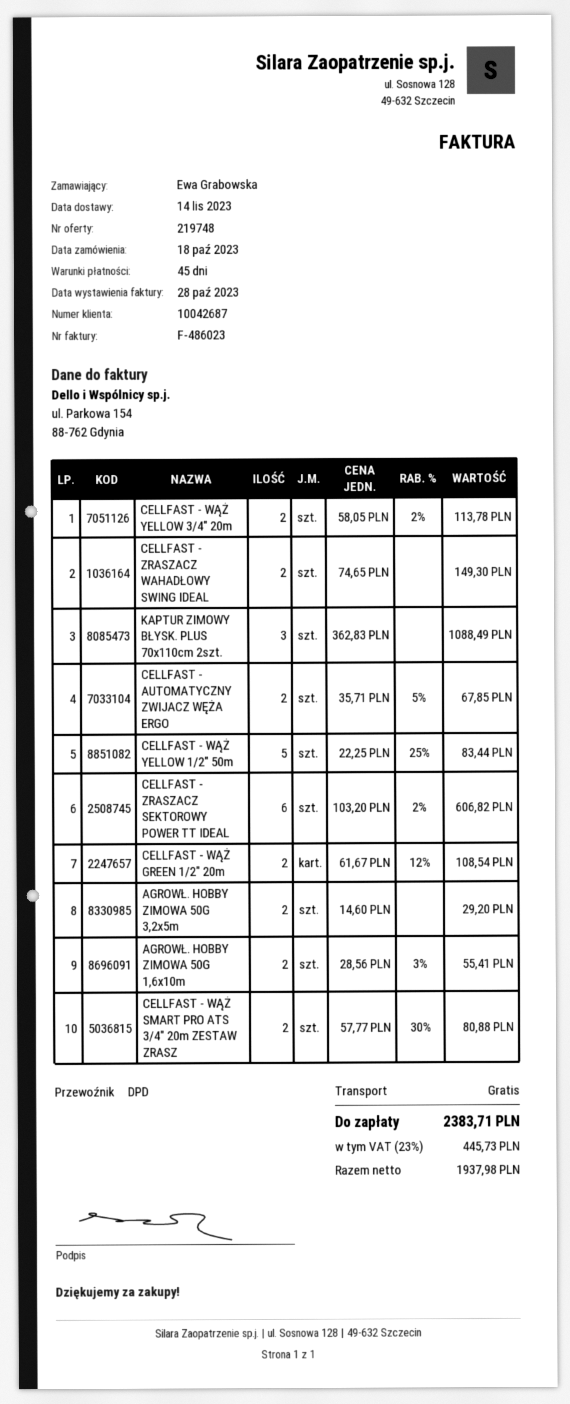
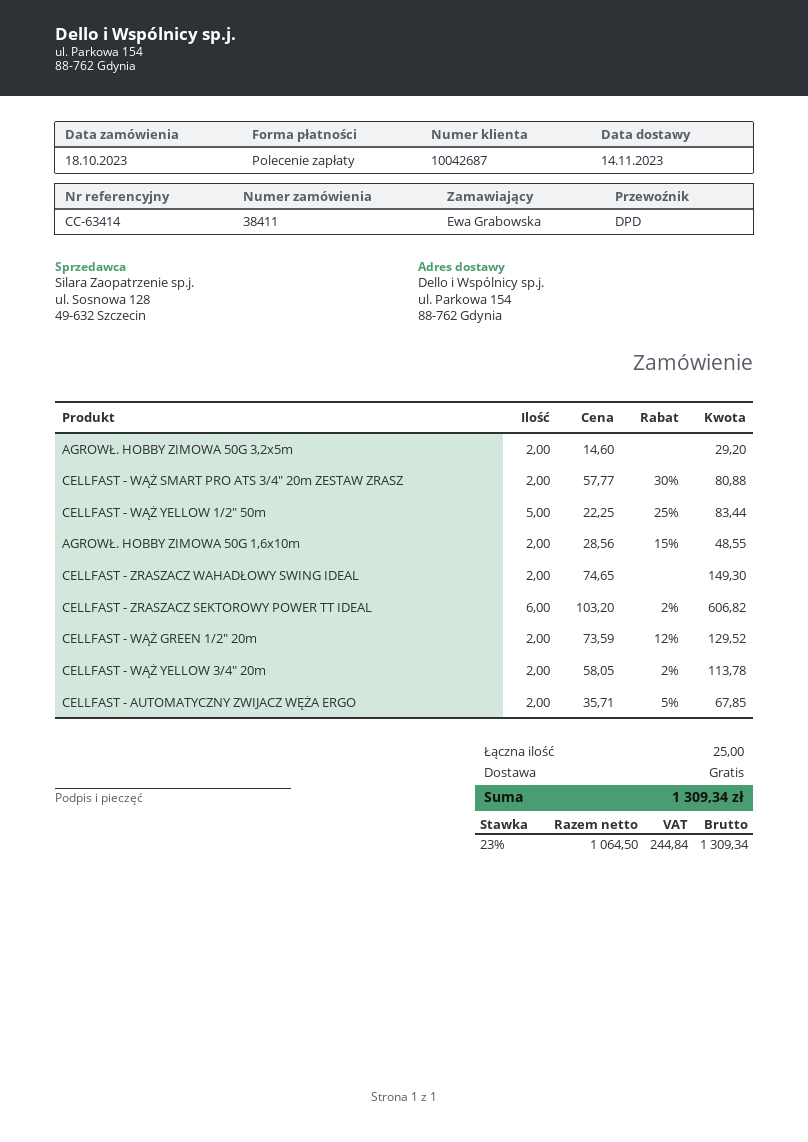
KAPTUR ZIMOWY BŁYSK. PLUS 70x110cm 2szt.: 3 x 362.83 = 1088.49 -> none
CELLFAST - WĄŻ GREEN 1/2" 20m: 2 x 61.67 - 12% = 108.54 -> 2 x 73.59 - 12% = 129.52
AGROWŁ. HOBBY ZIMOWA 50G 1,6x10m: 2 x 28.56 - 3% = 55.41 -> 2 x 28.56 - 15% = 48.55
net: 1937.98 -> 1064.50
tax: 23% = 445.73 -> 23% = 244.84
total: 2383.71 -> 1309.34

